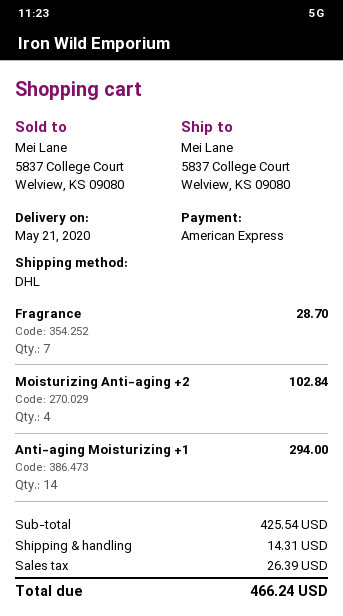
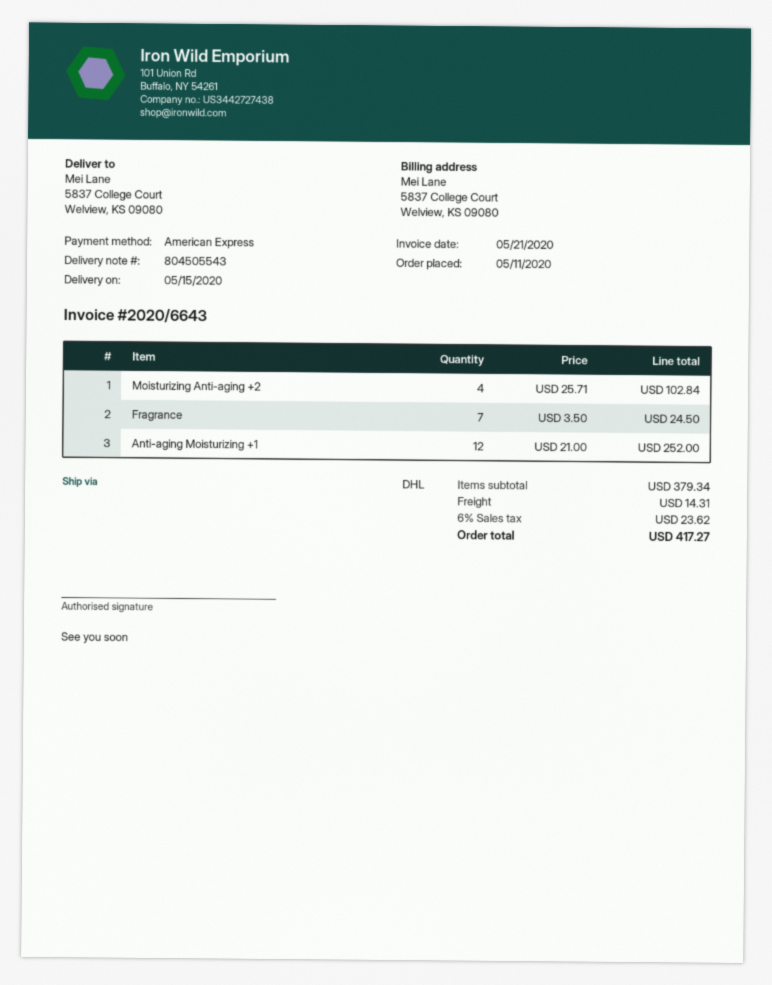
delivery date: 2020-05-21 -> 2020-05-15
Fragrance: 7 for 28.70 -> 7 for 24.50
Anti-aging Moisturizing +1: 14 for 294.00 -> 12 for 252.00
subtotal: 425.54 -> 379.34
tax: 26.39 -> 23.62
total: 466.24 -> 417.27

